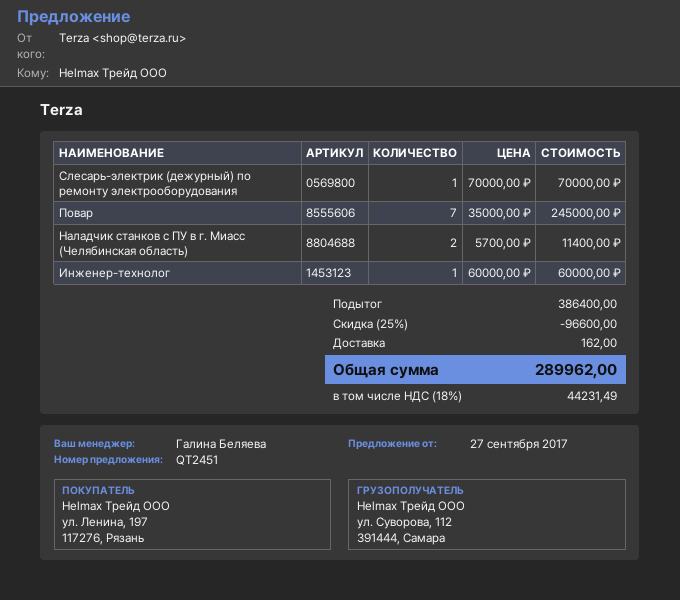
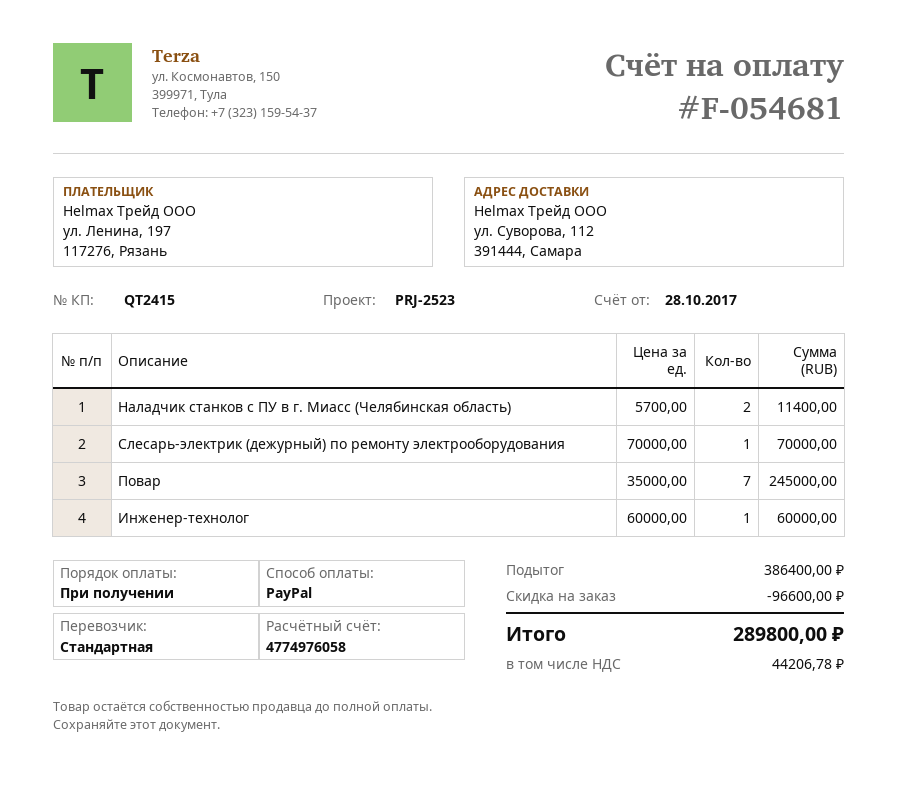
quote number: QT2451 -> QT2415
shipping: 162.00 -> none
tax: 44231.49 -> 44206.78
total: 289962.00 -> 289800.00

